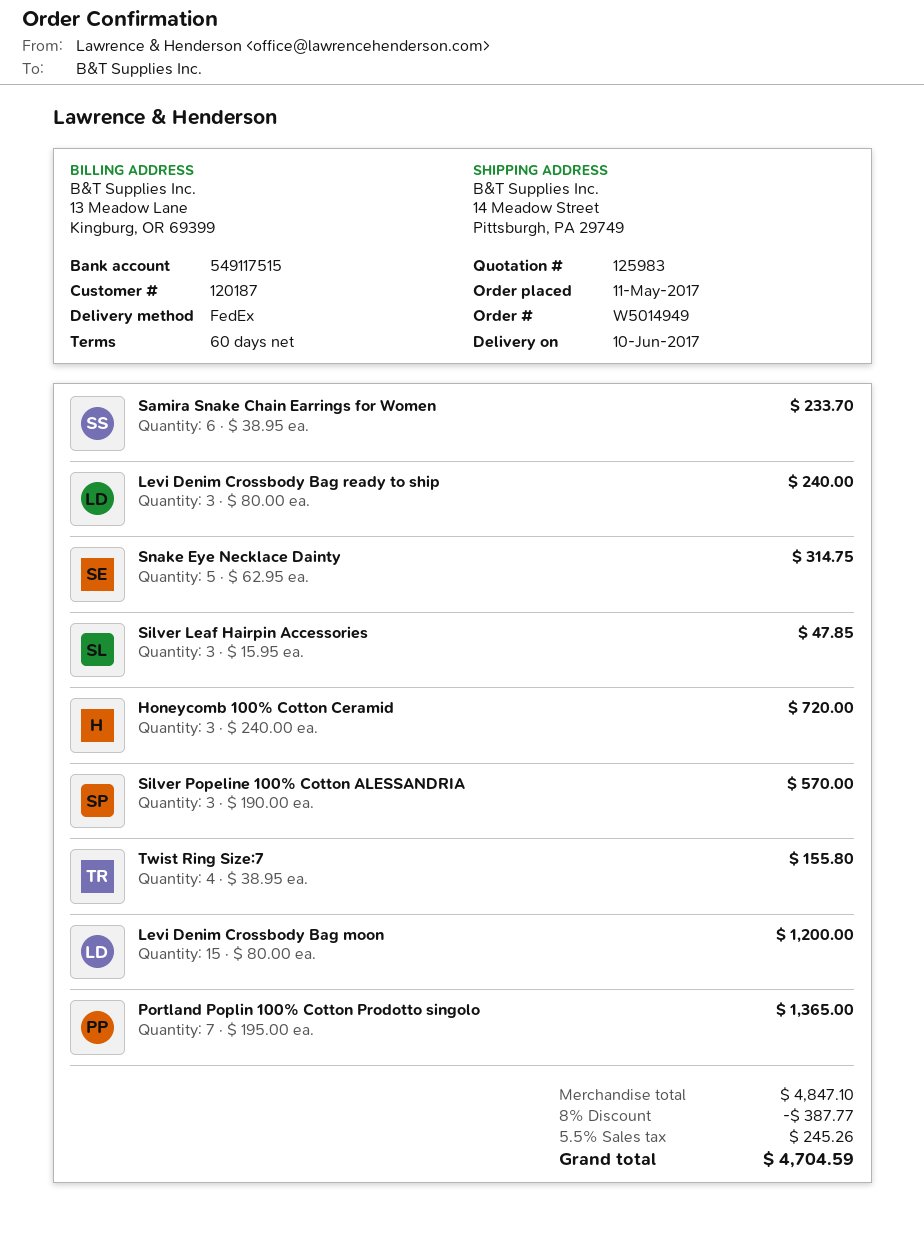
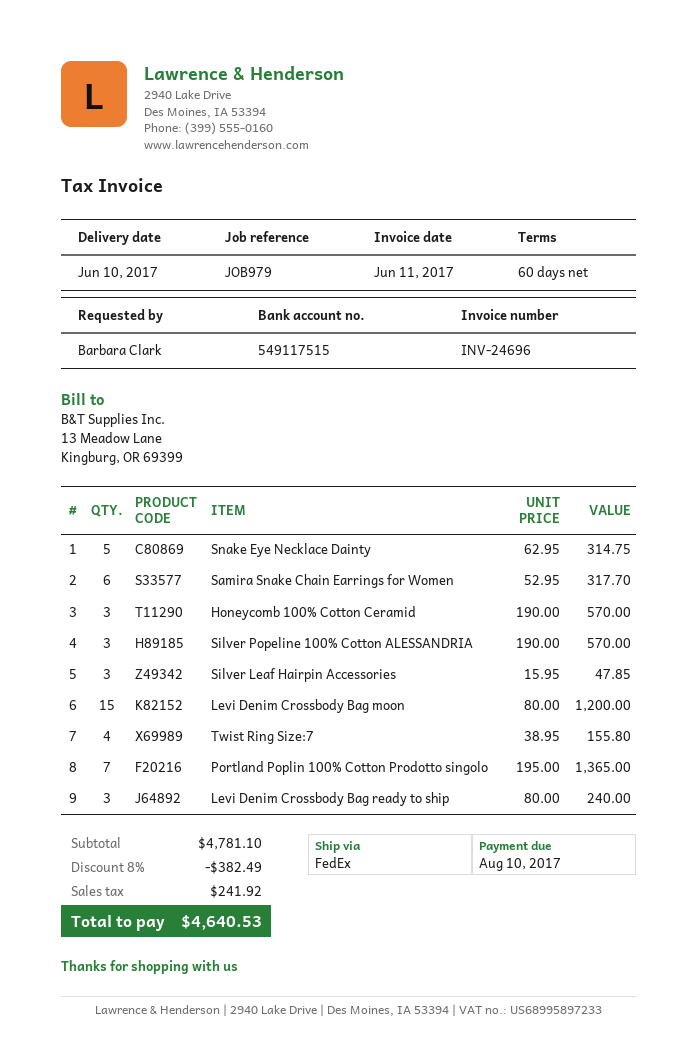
Samira Snake Chain Earrings for Women: 6 x 38.95 = 233.70 -> 6 x 52.95 = 317.70
Honeycomb 100% Cotton Ceramid: 3 x 240.00 = 720.00 -> 3 x 190.00 = 570.00
subtotal: 4847.10 -> 4781.10
discount: 8% = 387.77 -> 8% = 382.49
tax: 245.26 -> 241.92
total: 4704.59 -> 4640.53

